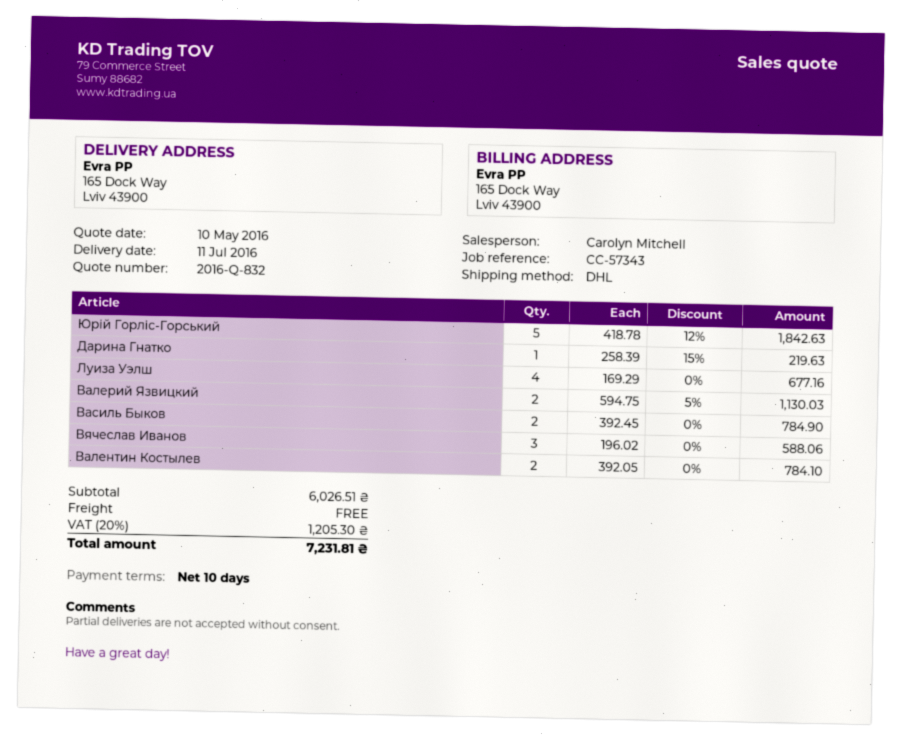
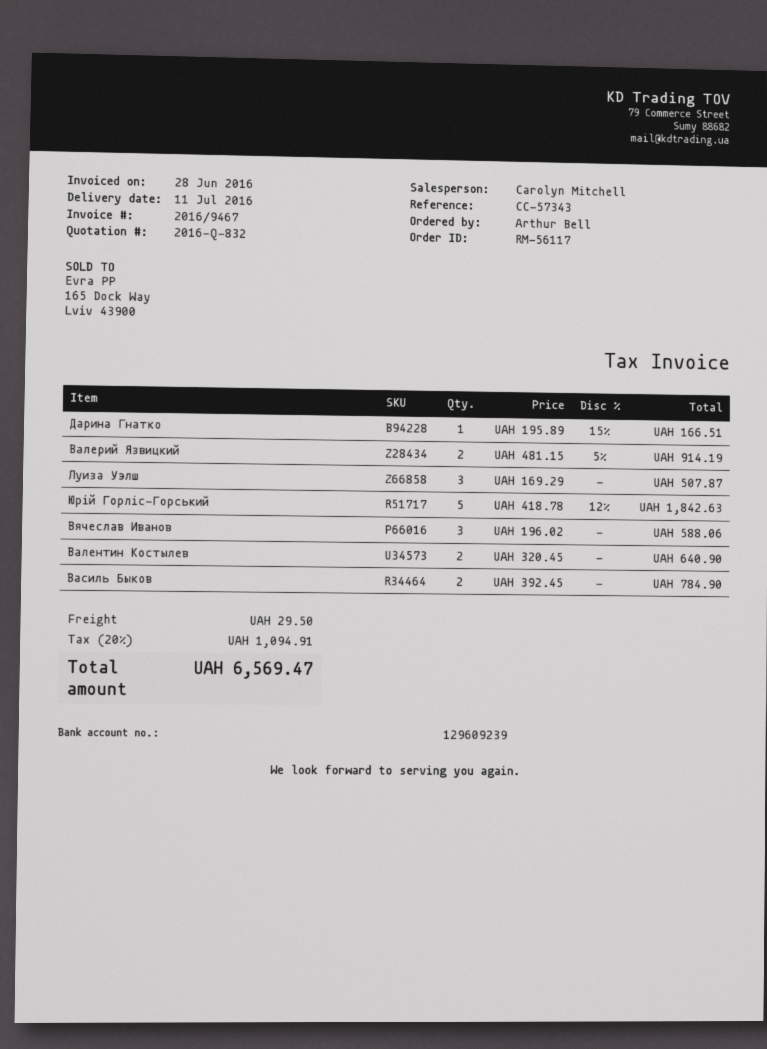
Дарина Гнатко: 1 x 258.39 - 15% = 219.63 -> 1 x 195.89 - 15% = 166.51
Луиза Уэлш: 4 x 169.29 = 677.16 -> 3 x 169.29 = 507.87
Валерий Язвицкий: 2 x 594.75 - 5% = 1130.03 -> 2 x 481.15 - 5% = 914.19
Валентин Костылев: 2 x 392.05 = 784.10 -> 2 x 320.45 = 640.90
shipping: 0.00 -> 29.50
tax: 20% = 1205.30 -> 20% = 1094.91
total: 7231.81 -> 6569.47

